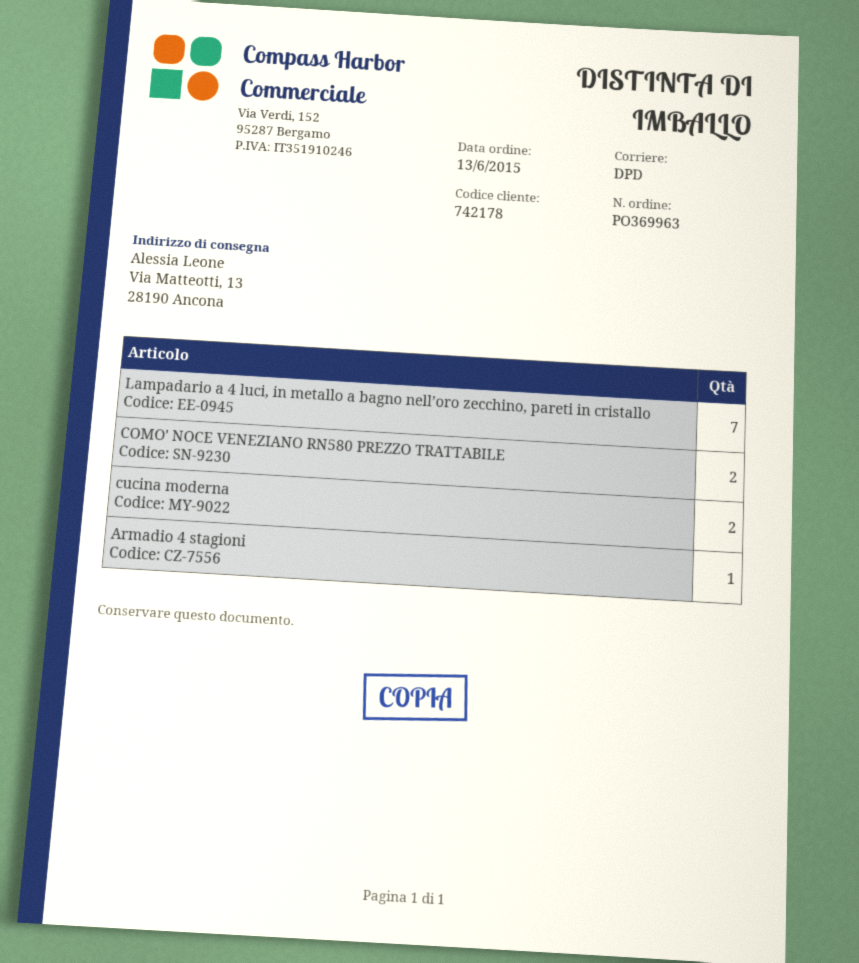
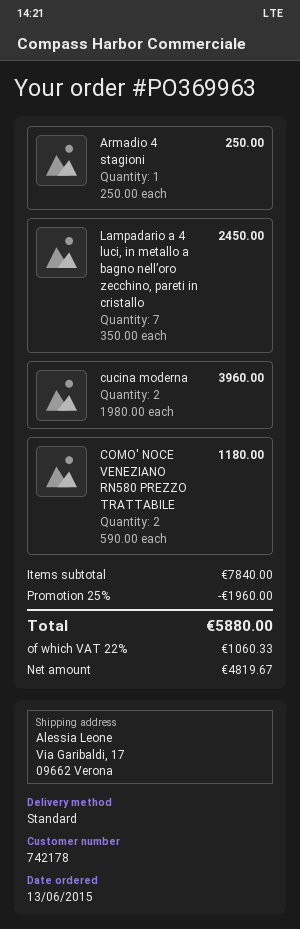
shipping method: DPD -> standard
ship to: Via Matteotti, 13, 28190 Ancona -> Via Garibaldi, 17, 09662 Verona

